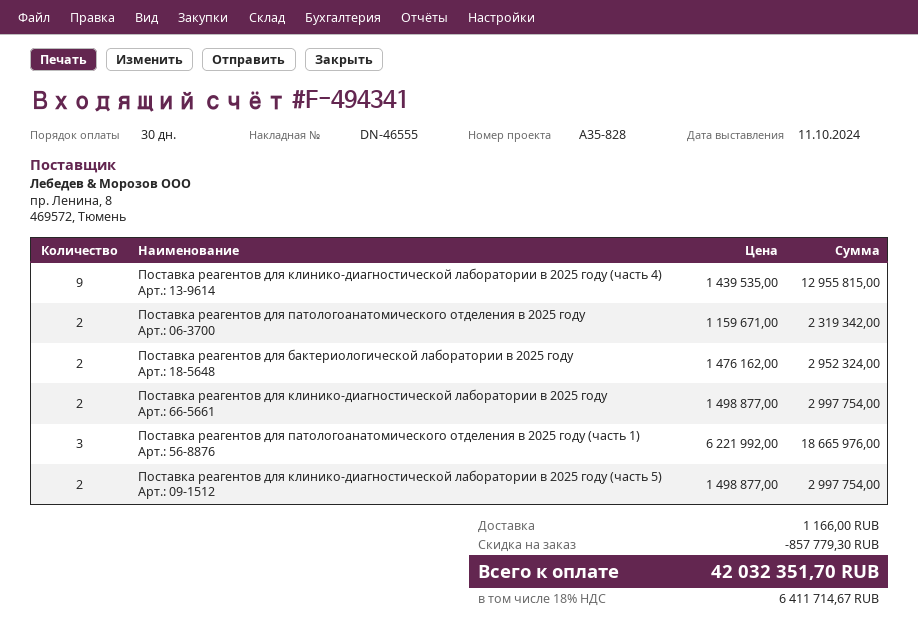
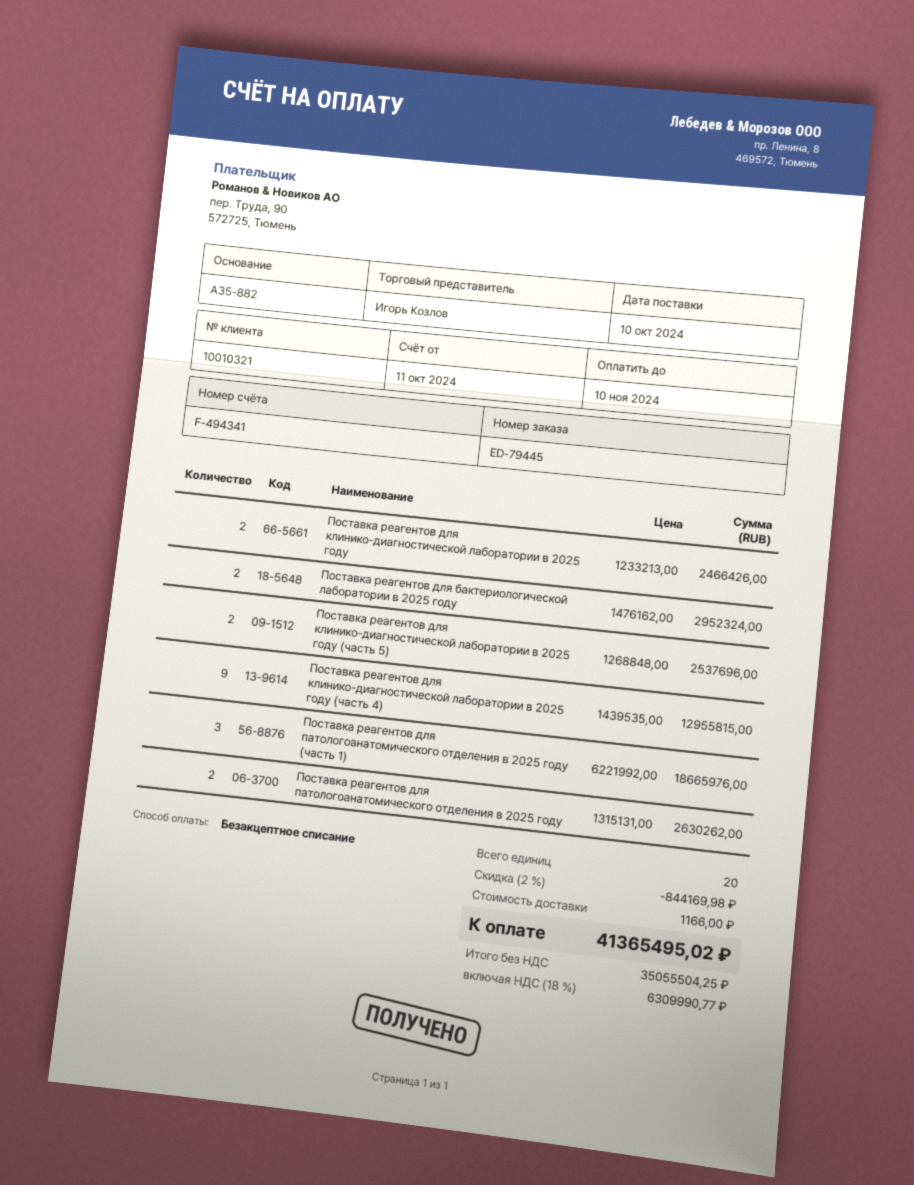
reference: A35-828 -> A35-882
Поставка реагентов для патологоанатомического отделения в 2025 году: 2 x 1159671.00 = 2319342.00 -> 2 x 1315131.00 = 2630262.00
Поставка реагентов для клинико-диагностической лаборатории в 2025 году: 2 x 1498877.00 = 2997754.00 -> 2 x 1233213.00 = 2466426.00
Поставка реагентов для клинико-диагностической лаборатории в 2025 году (часть 5): 2 x 1498877.00 = 2997754.00 -> 2 x 1268848.00 = 2537696.00
discount: 857779.30 -> 844169.98
tax: 18% = 6411714.67 -> 18% = 6309990.77
total: 42032351.70 -> 41365495.02

